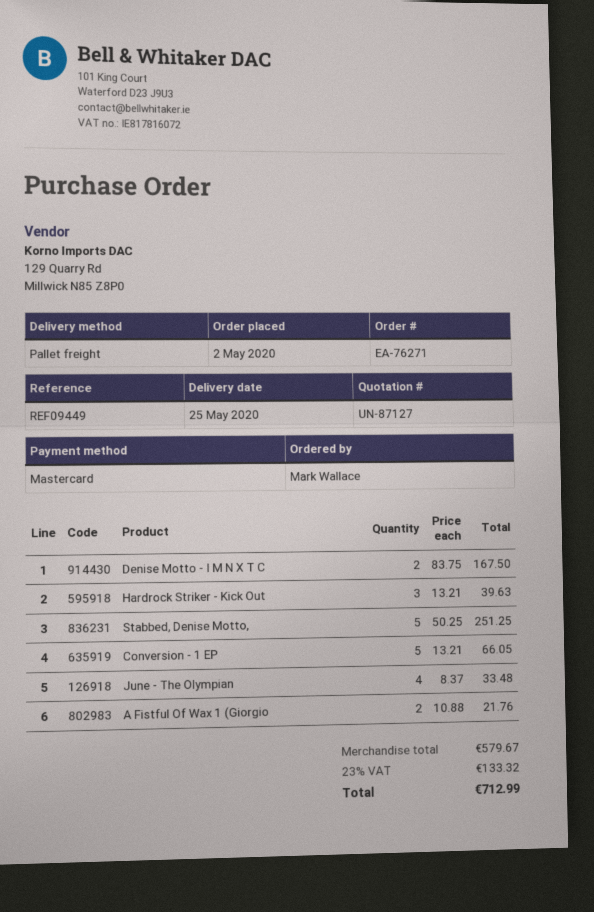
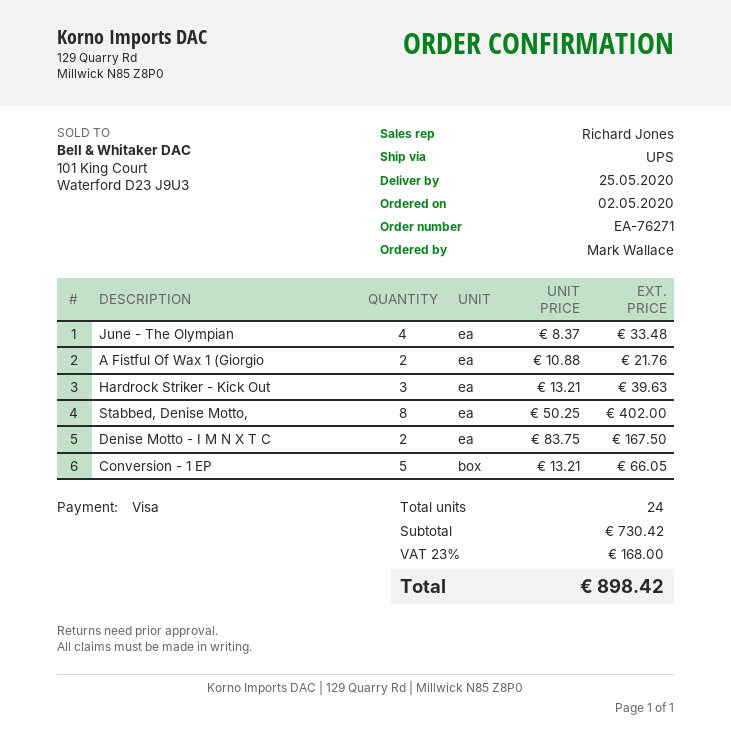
payment method: Mastercard -> Visa
shipping method: pallet freight -> UPS
Stabbed, Denise Motto,: 5 x 50.25 = 251.25 -> 8 x 50.25 = 402.00
subtotal: 579.67 -> 730.42
tax: 23% = 133.32 -> 23% = 168.00
total: 712.99 -> 898.42

